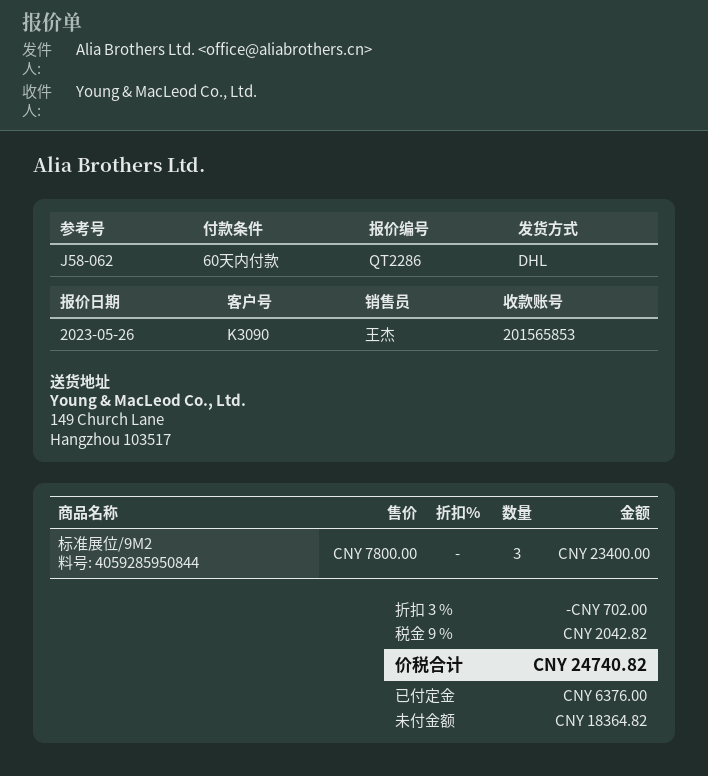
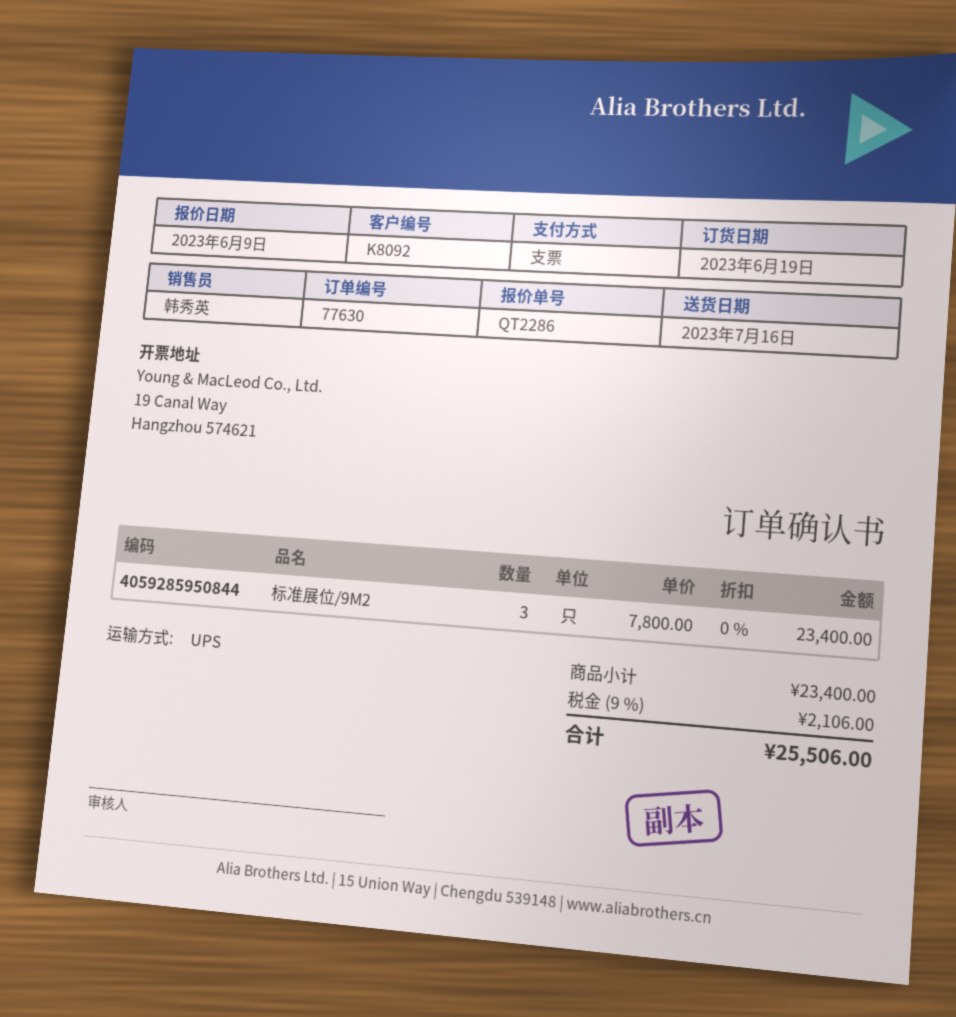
quote date: 2023-05-26 -> 2023-06-09
customer number: K3090 -> K8092
sales rep: 王杰 -> 韩秀英
shipping method: DHL -> UPS
discount: 3% = 702.00 -> none
tax: 9% = 2042.82 -> 9% = 2106.00
total: 24740.82 -> 25506.00

